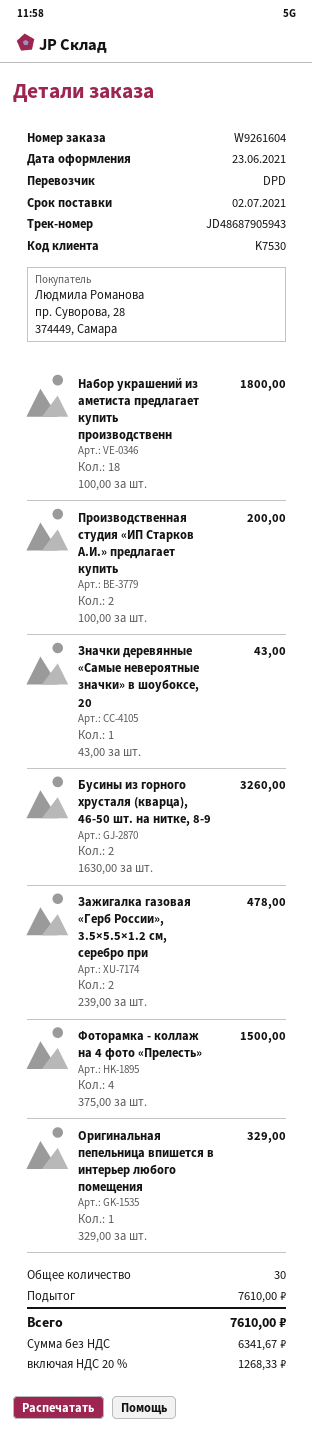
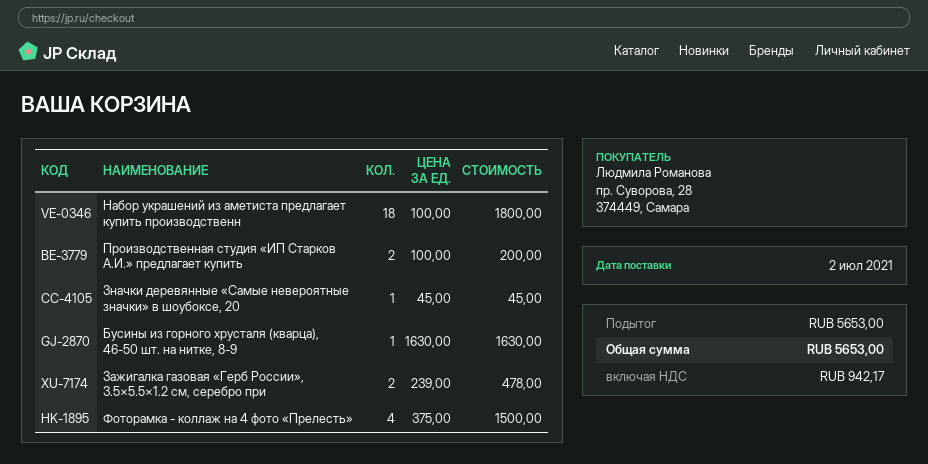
Значки деревянные «Самые невероятные значки» в шоубоксе, 20: 1 x 43.00 = 43.00 -> 1 x 45.00 = 45.00
Бусины из горного хрусталя (кварца), 46-50 шт. на нитке, 8-9: 2 x 1630.00 = 3260.00 -> 1 x 1630.00 = 1630.00
Оригинальная пепельница впишется в интерьер любого помещения: 1 x 329.00 = 329.00 -> none
subtotal: 7610.00 -> 5653.00
tax: 1268.33 -> 942.17
total: 7610.00 -> 5653.00

